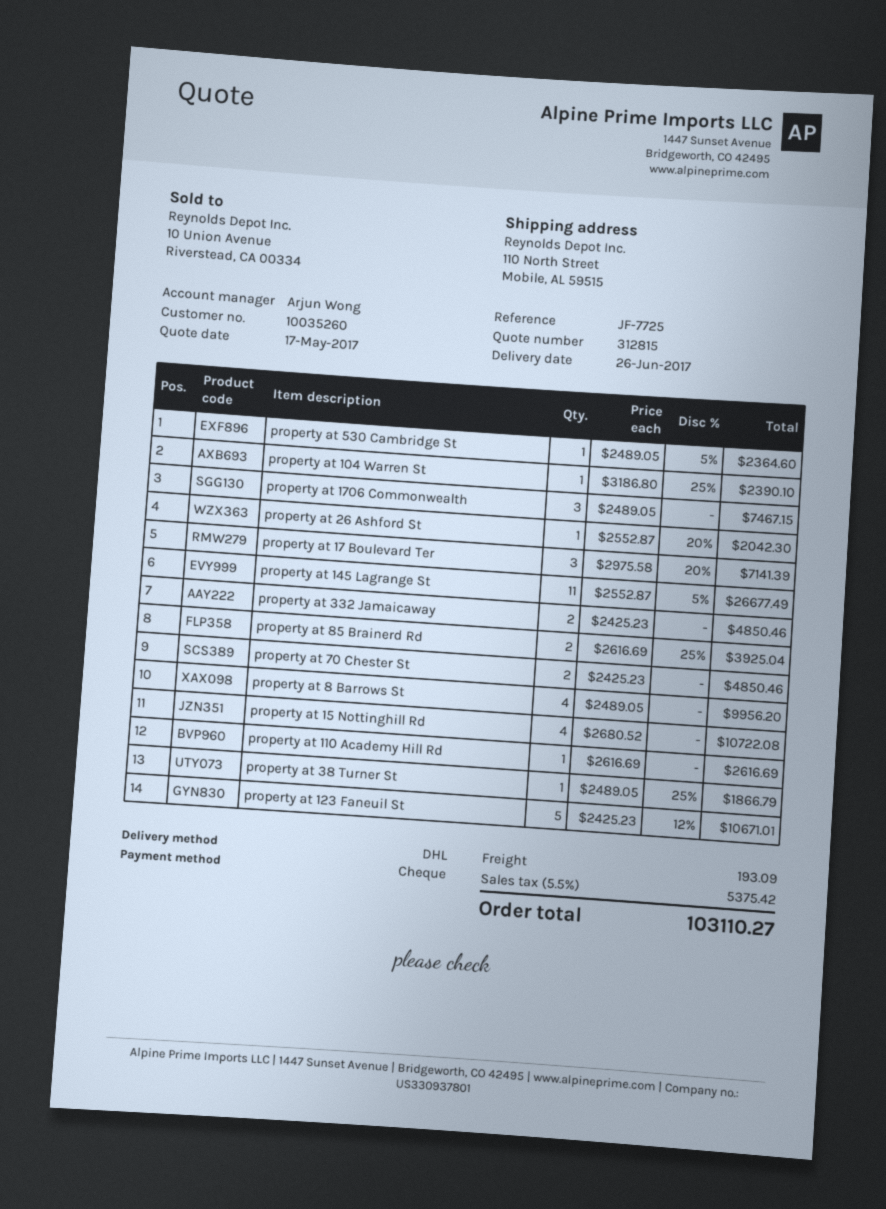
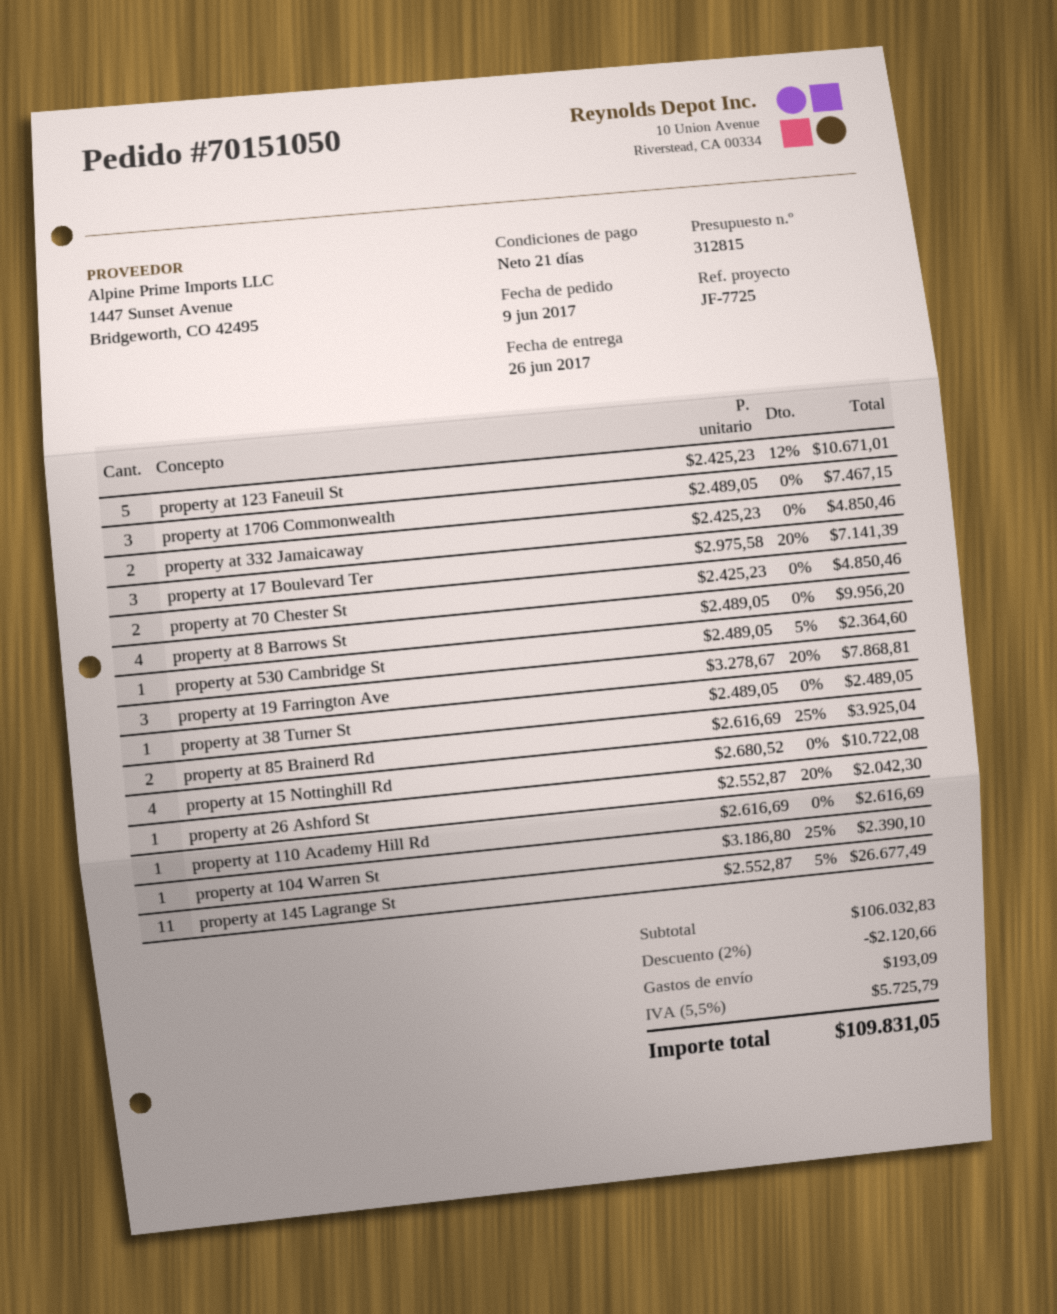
property at 38 Turner St: 1 x 2489.05 - 25% = 1866.79 -> 1 x 2489.05 = 2489.05
property at 19 Farrington Ave: none -> 3 x 3278.67 - 20% = 7868.81
discount: none -> 2% = 2120.66
tax: 5.5% = 5375.42 -> 5.5% = 5725.79
total: 103110.27 -> 109831.05

